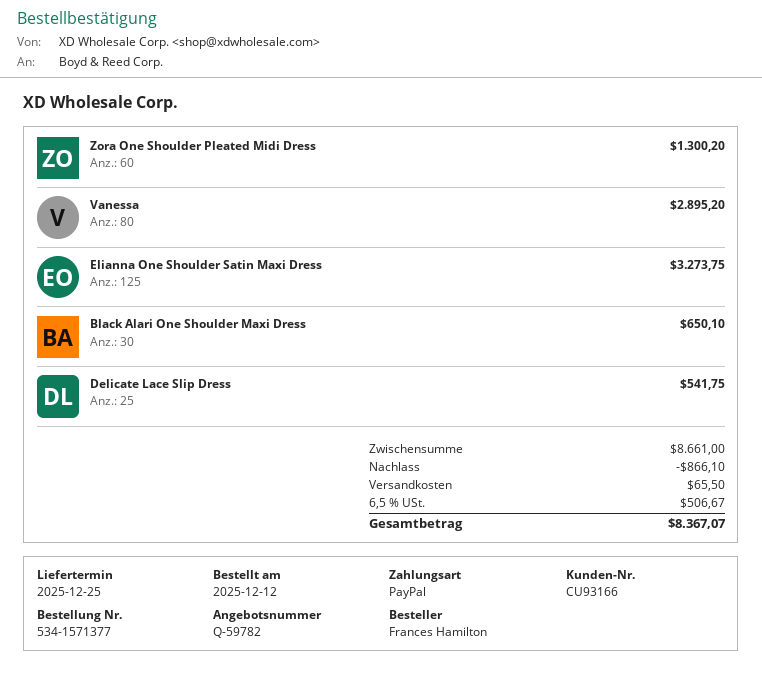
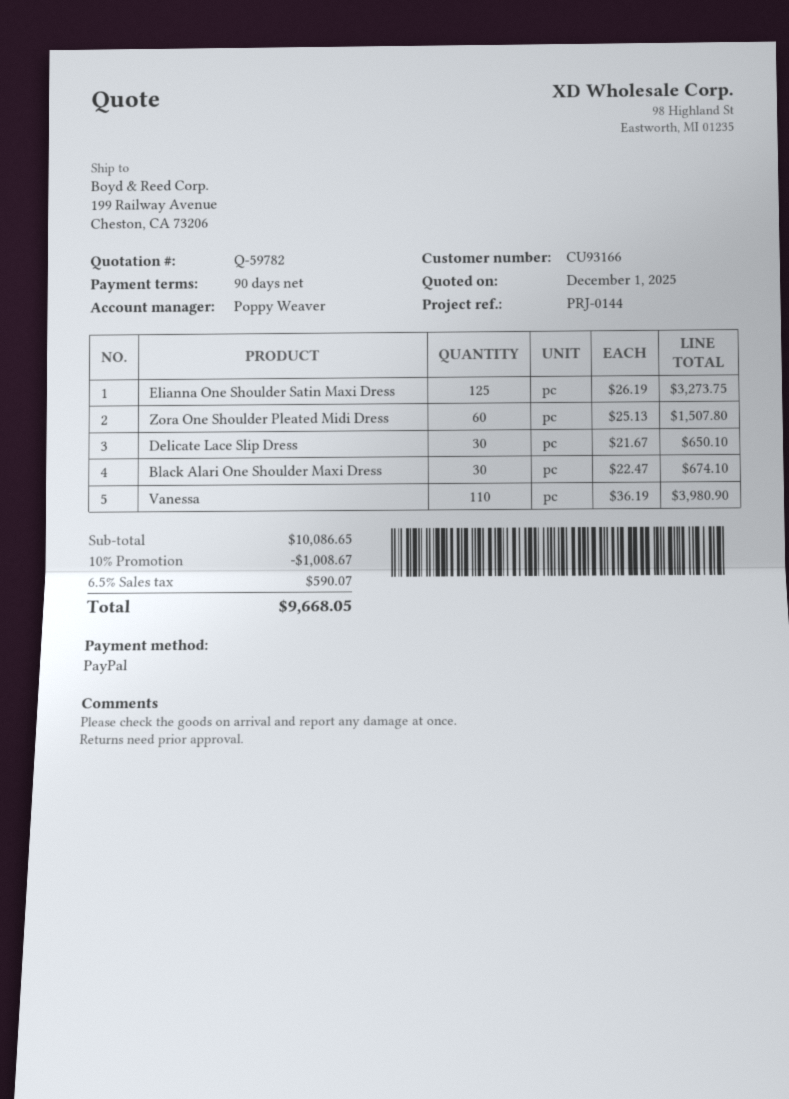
Zora One Shoulder Pleated Midi Dress: 60 for 1300.20 -> 60 for 1507.80
Vanessa: 80 for 2895.20 -> 110 for 3980.90
Black Alari One Shoulder Maxi Dress: 30 for 650.10 -> 30 for 674.10
Delicate Lace Slip Dress: 25 for 541.75 -> 30 for 650.10
subtotal: 8661.00 -> 10086.65
discount: 866.10 -> 1008.67
shipping: 65.50 -> none
tax: 6.5% = 506.67 -> 6.5% = 590.07
total: 8367.07 -> 9668.05

